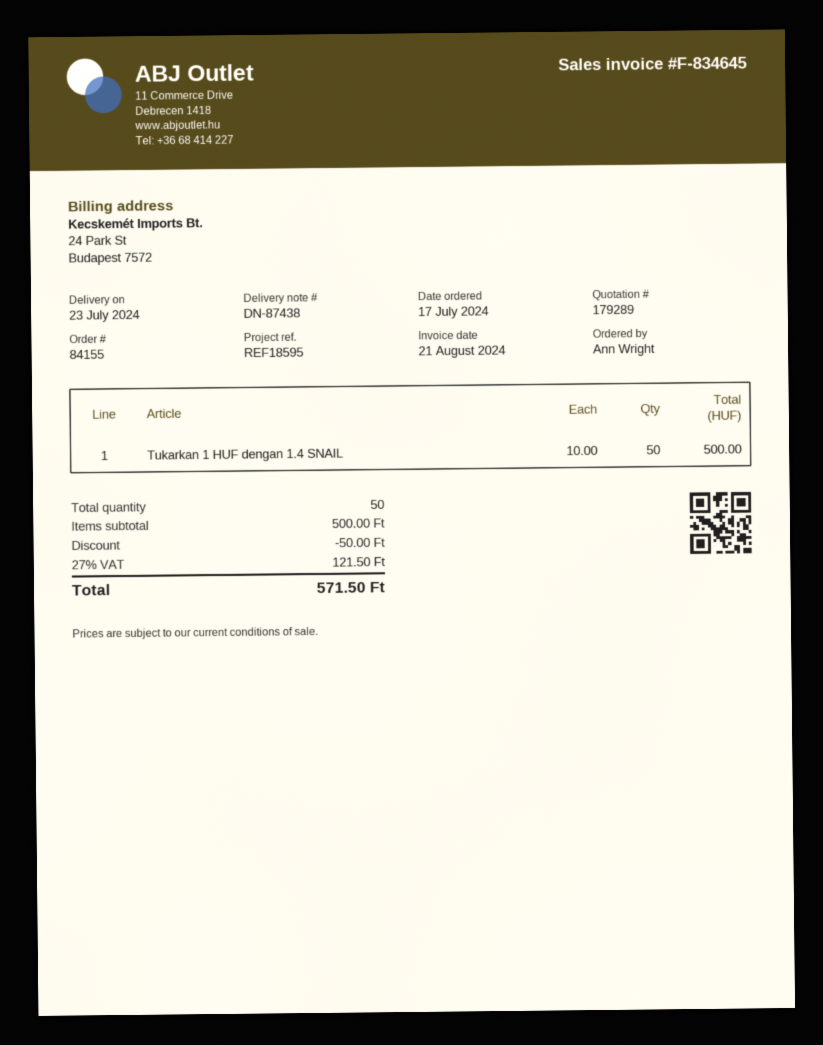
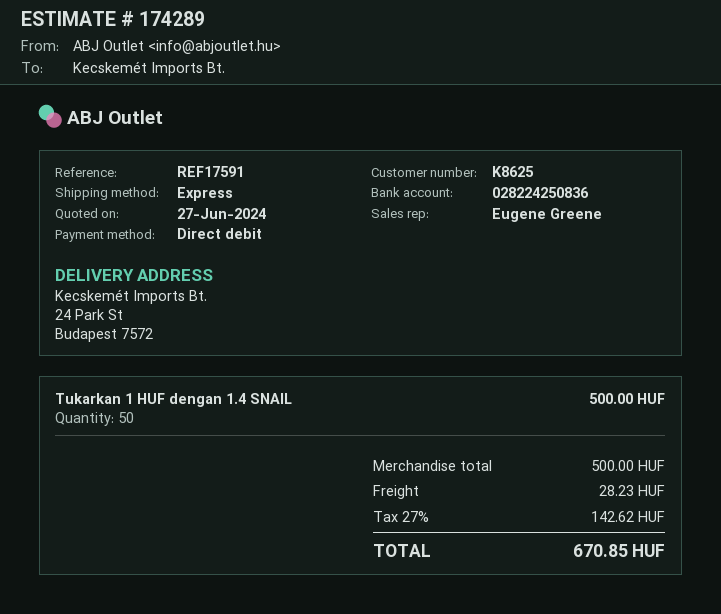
quote number: 179289 -> 174289
reference: REF18595 -> REF17591
discount: 50.00 -> none
shipping: none -> 28.23
tax: 27% = 121.50 -> 27% = 142.62
total: 571.50 -> 670.85

